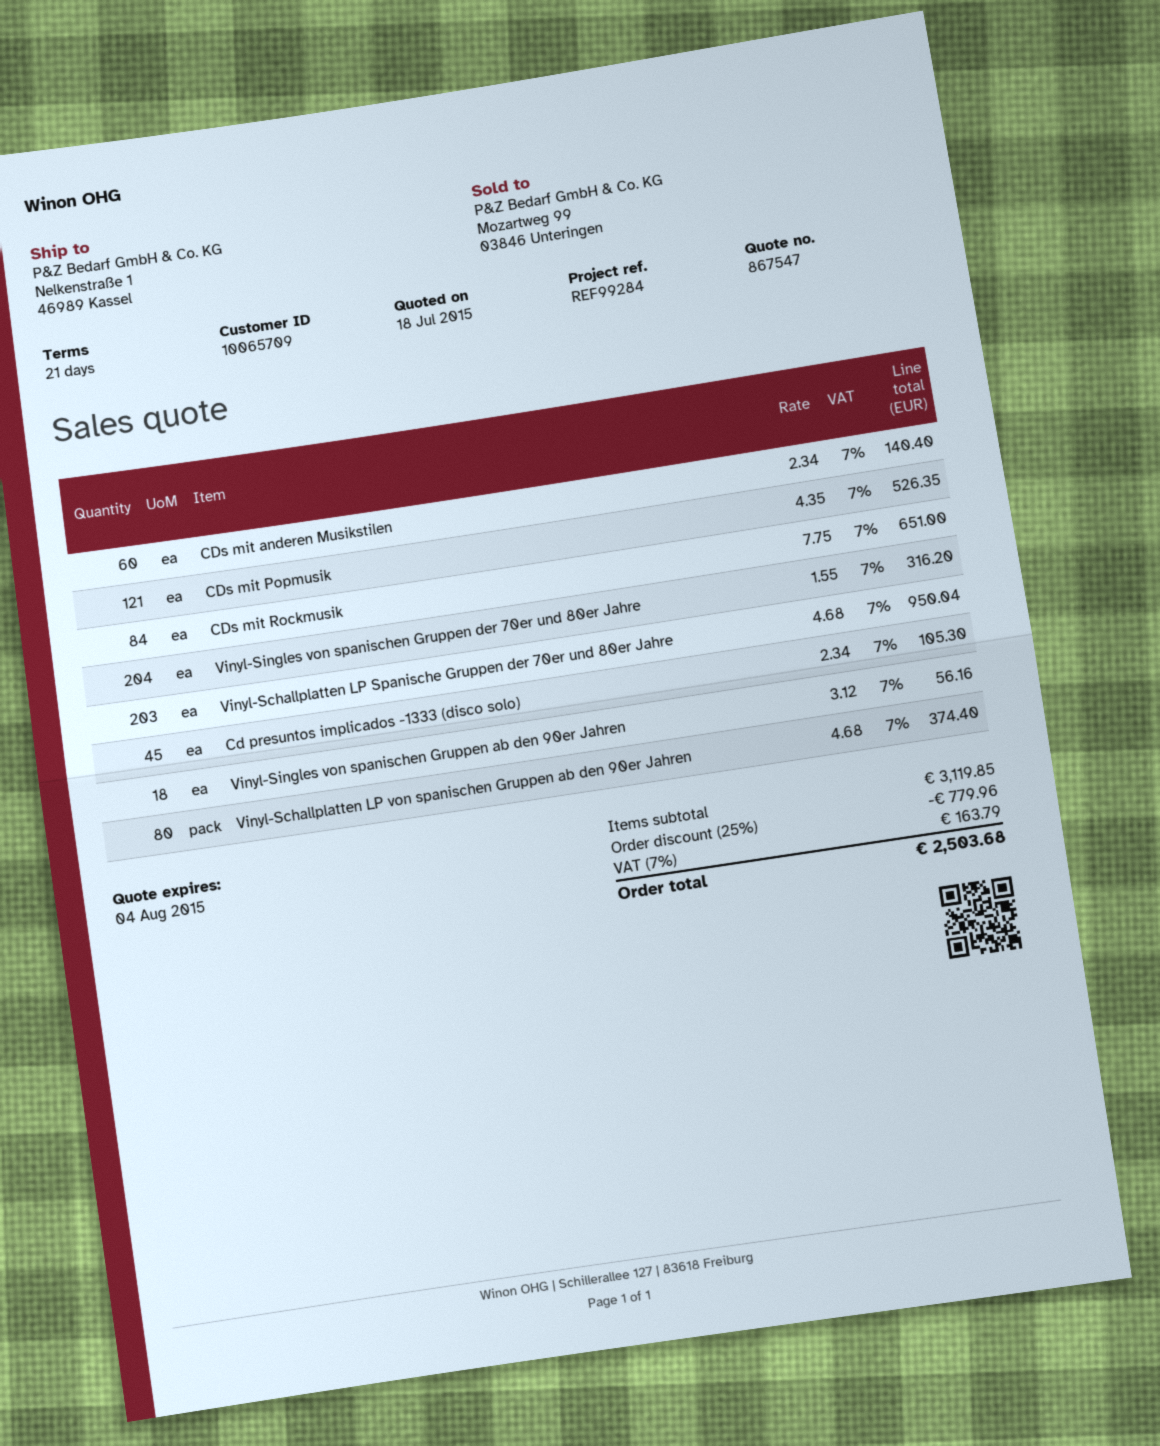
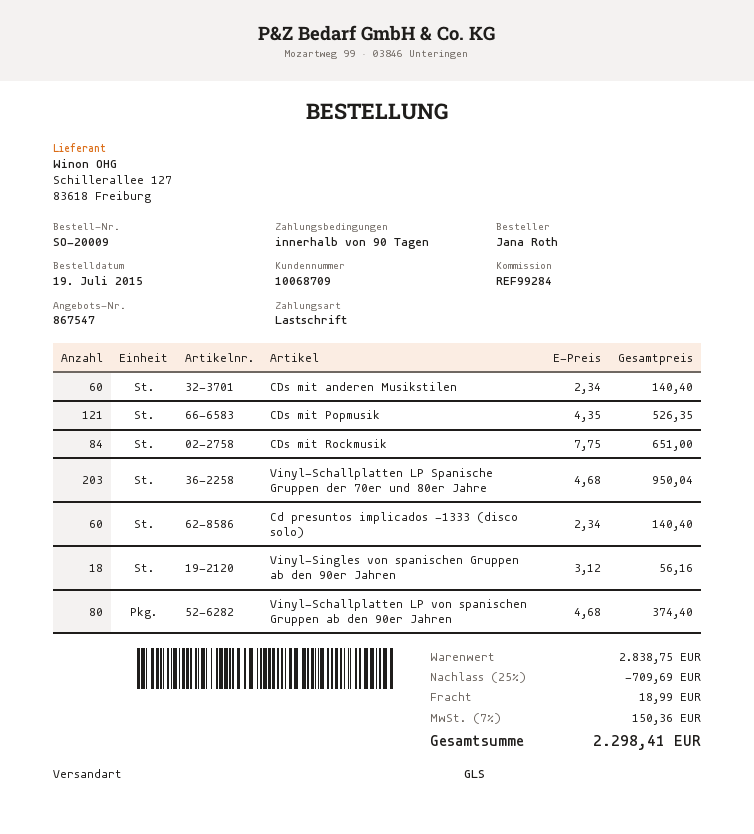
payment terms: 21 days -> 90 days
customer number: 10065709 -> 10068709
Vinyl-Singles von spanischen Gruppen der 70er und 80er Jahre: 204 x 1.55 = 316.20 -> none
Cd presuntos implicados -1333 (disco solo): 45 x 2.34 = 105.30 -> 60 x 2.34 = 140.40
subtotal: 3119.85 -> 2838.75
discount: 25% = 779.96 -> 25% = 709.69
shipping: none -> 18.99
tax: 7% = 163.79 -> 7% = 150.36
total: 2503.68 -> 2298.41

